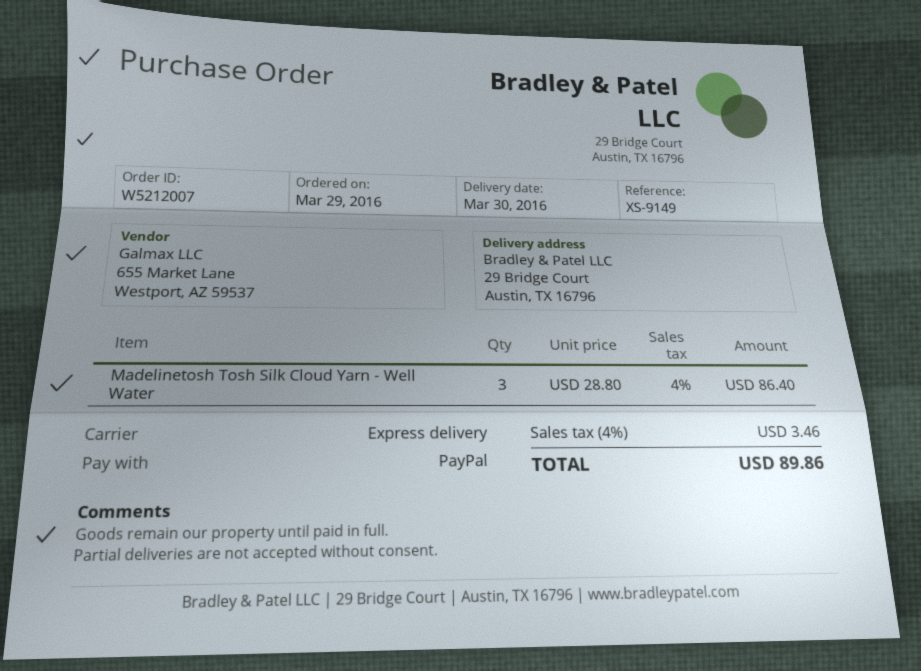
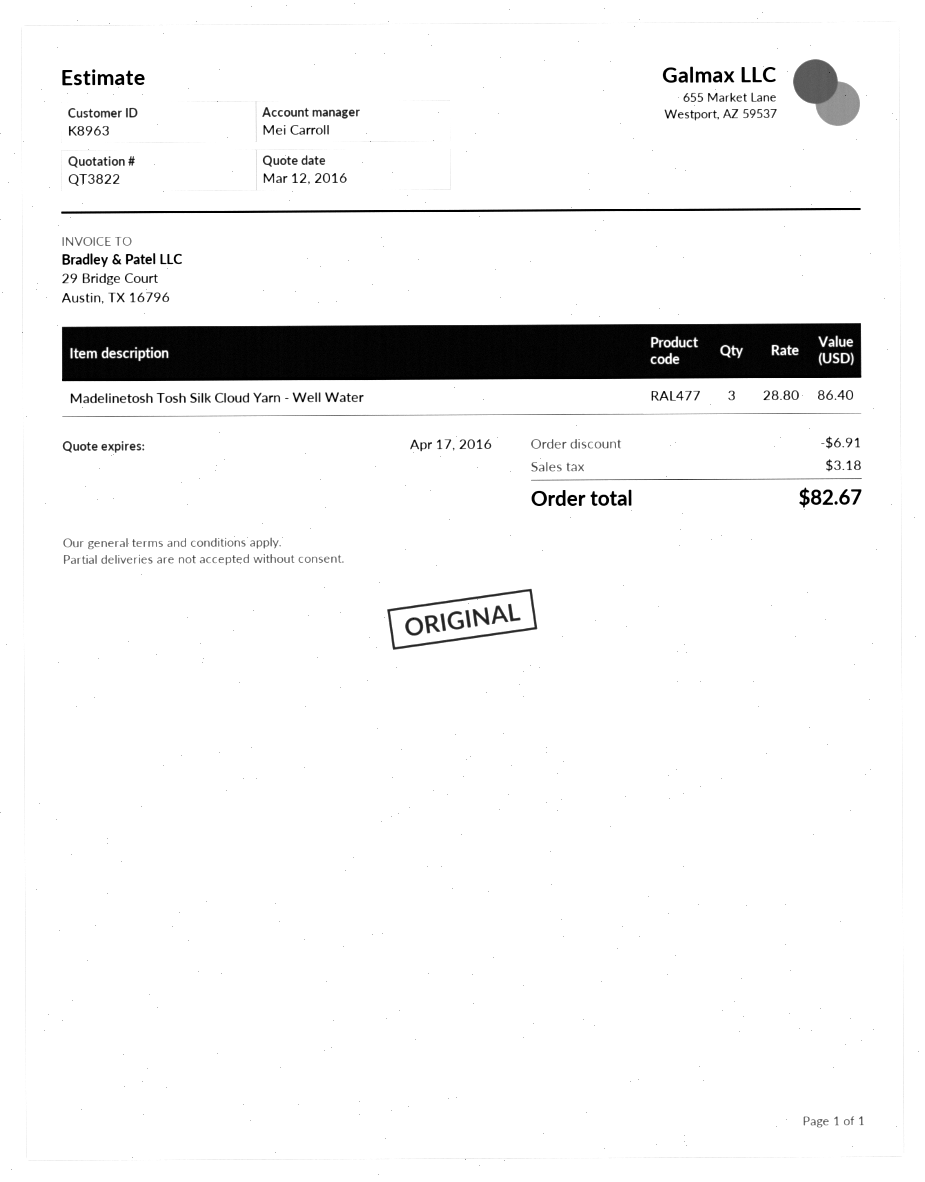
discount: none -> 6.91
tax: 3.46 -> 3.18
total: 89.86 -> 82.67

